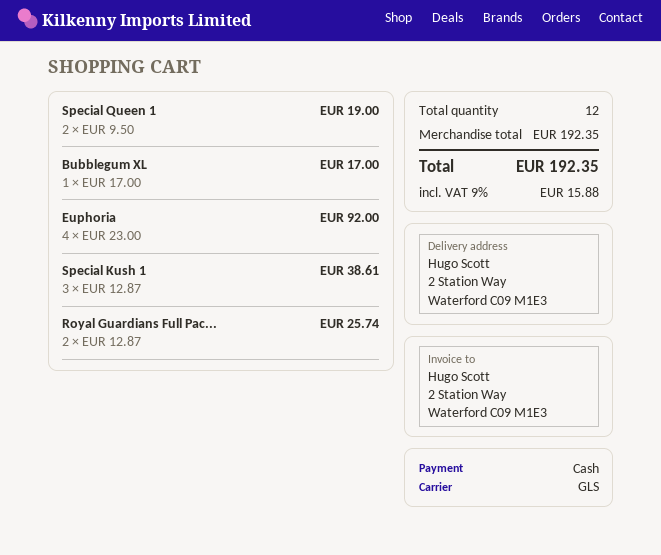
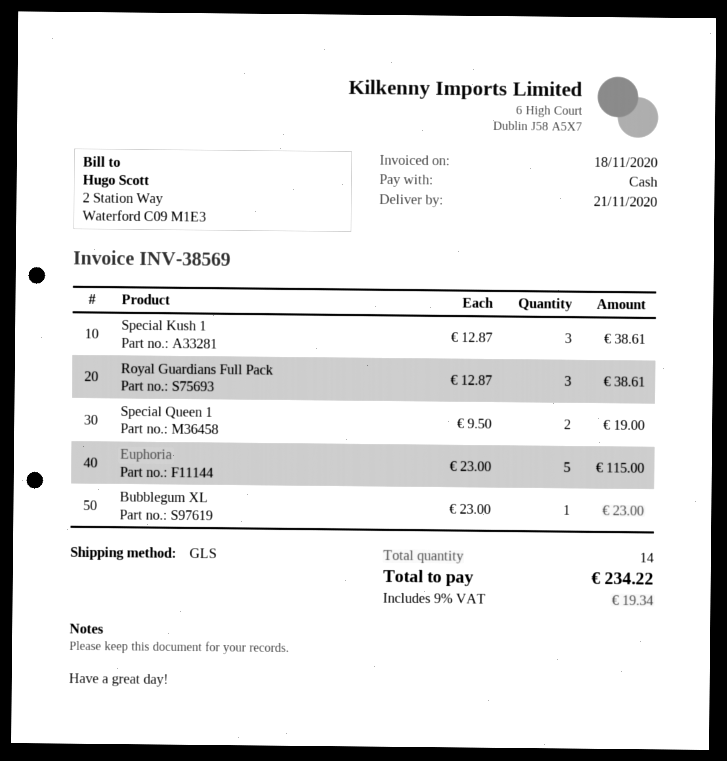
Bubblegum XL: 1 x 17.00 = 17.00 -> 1 x 23.00 = 23.00
Euphoria: 4 x 23.00 = 92.00 -> 5 x 23.00 = 115.00
Royal Guardians Full Pac...: 2 x 12.87 = 25.74 -> 3 x 12.87 = 38.61
total quantity: 12 -> 14
tax: 9% = 15.88 -> 9% = 19.34
total: 192.35 -> 234.22

